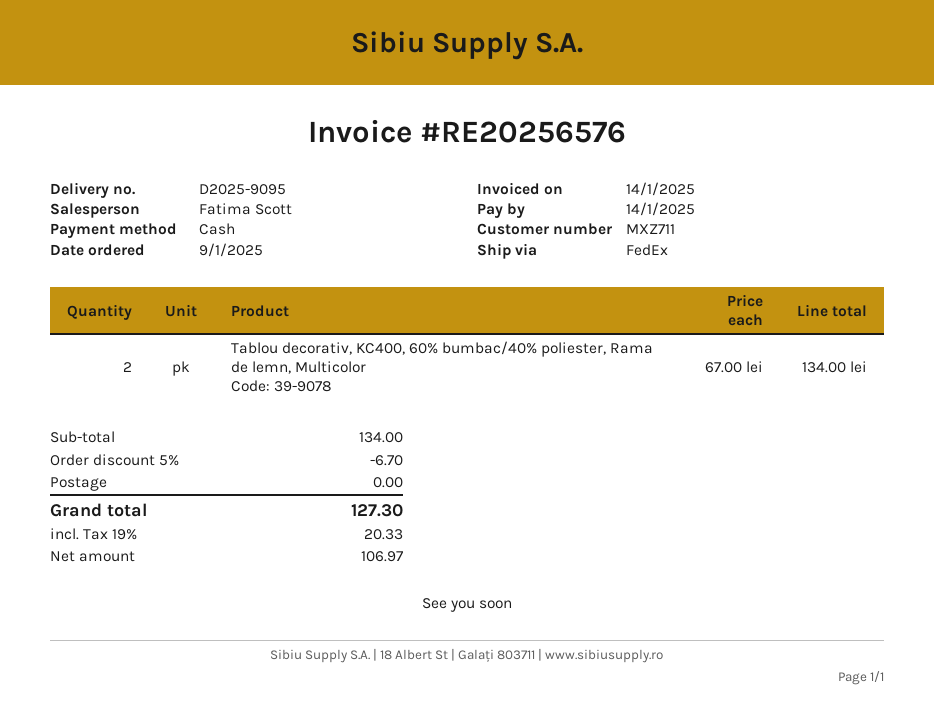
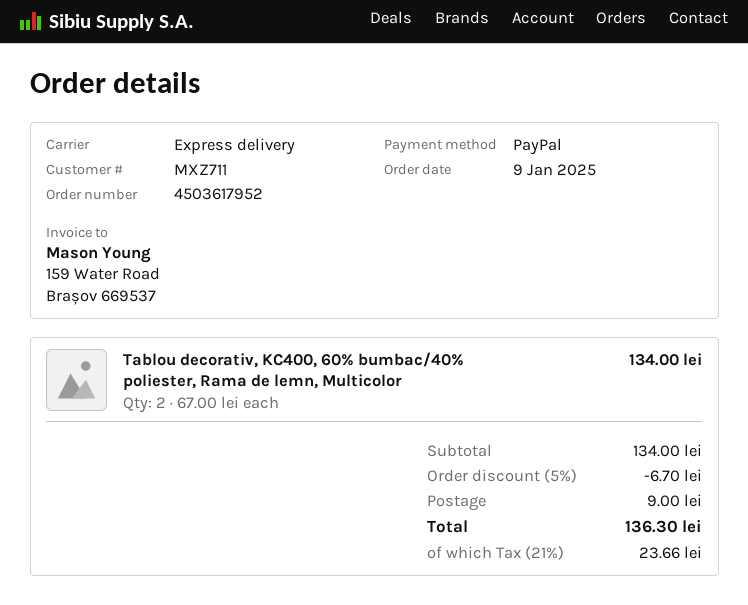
payment method: cash -> PayPal
shipping method: FedEx -> express
shipping: 0.00 -> 9.00
tax: 19% = 20.33 -> 21% = 23.66
total: 127.30 -> 136.30

